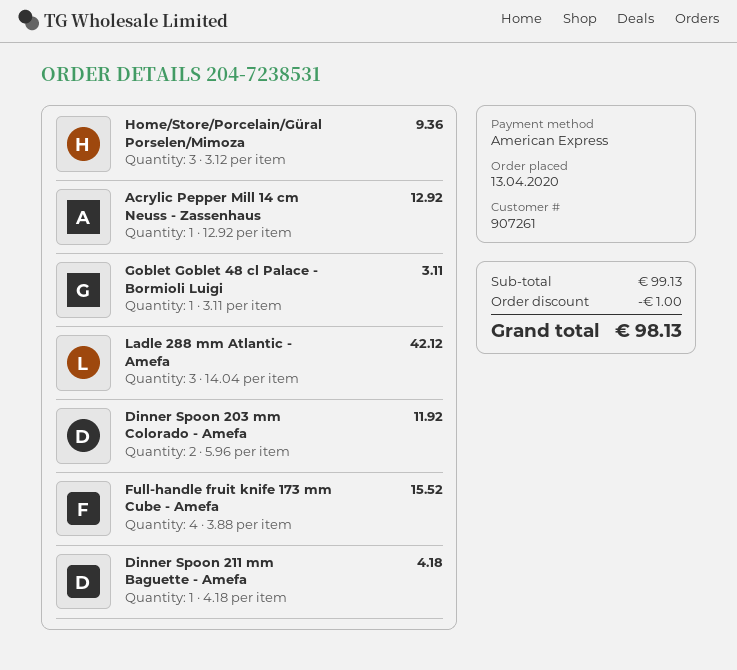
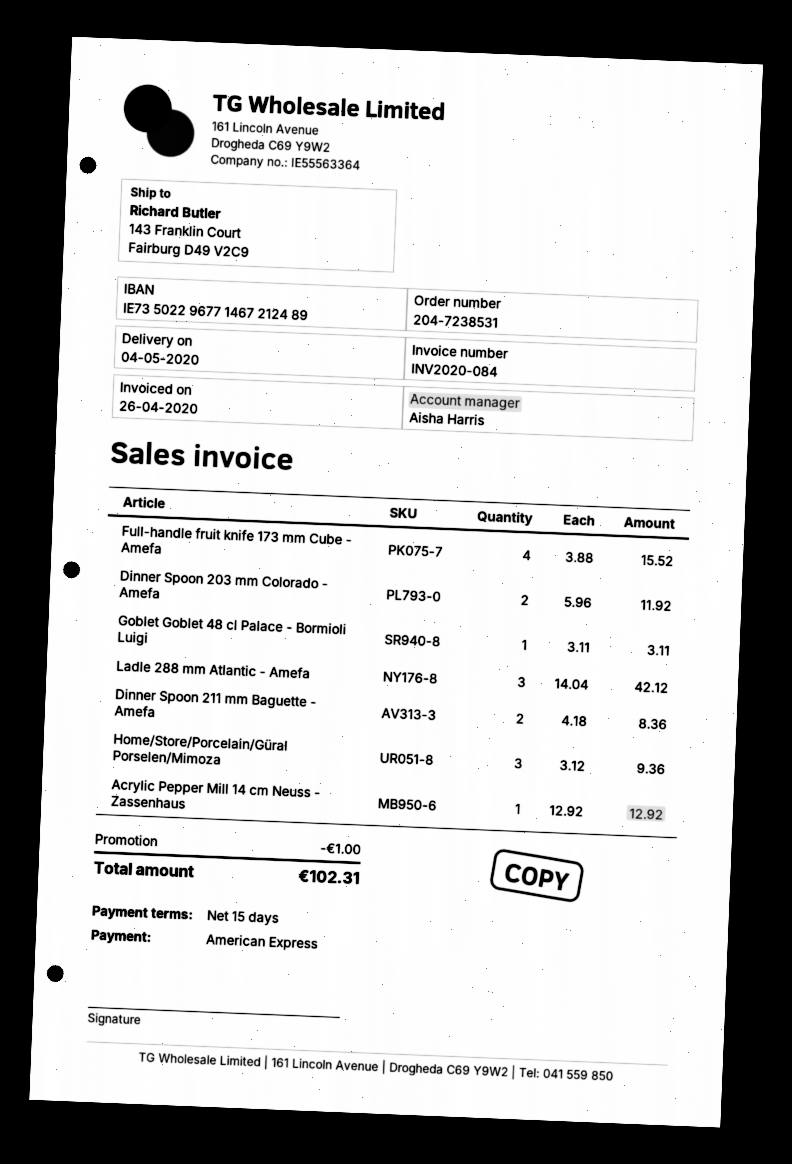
Dinner Spoon 211 mm Baguette - Amefa: 1 x 4.18 = 4.18 -> 2 x 4.18 = 8.36
total: 98.13 -> 102.31

